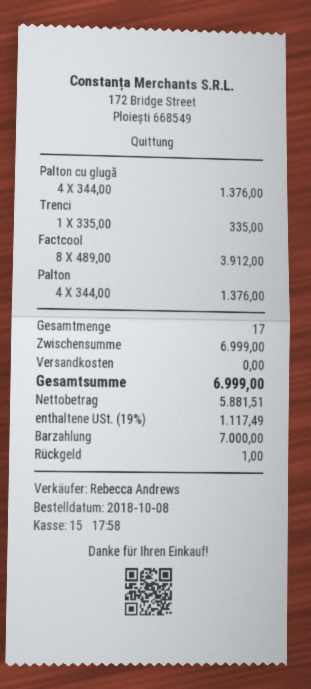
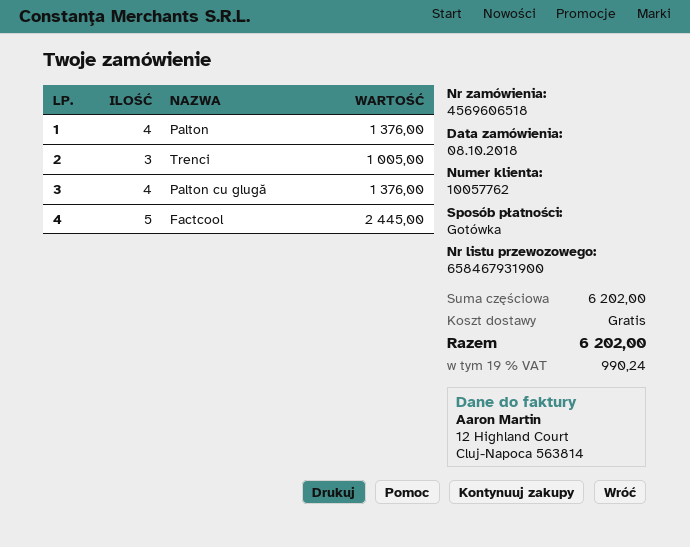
Trenci: 1 for 335.00 -> 3 for 1005.00
Factcool: 8 for 3912.00 -> 5 for 2445.00
subtotal: 6999.00 -> 6202.00
tax: 19% = 1117.49 -> 19% = 990.24
total: 6999.00 -> 6202.00

